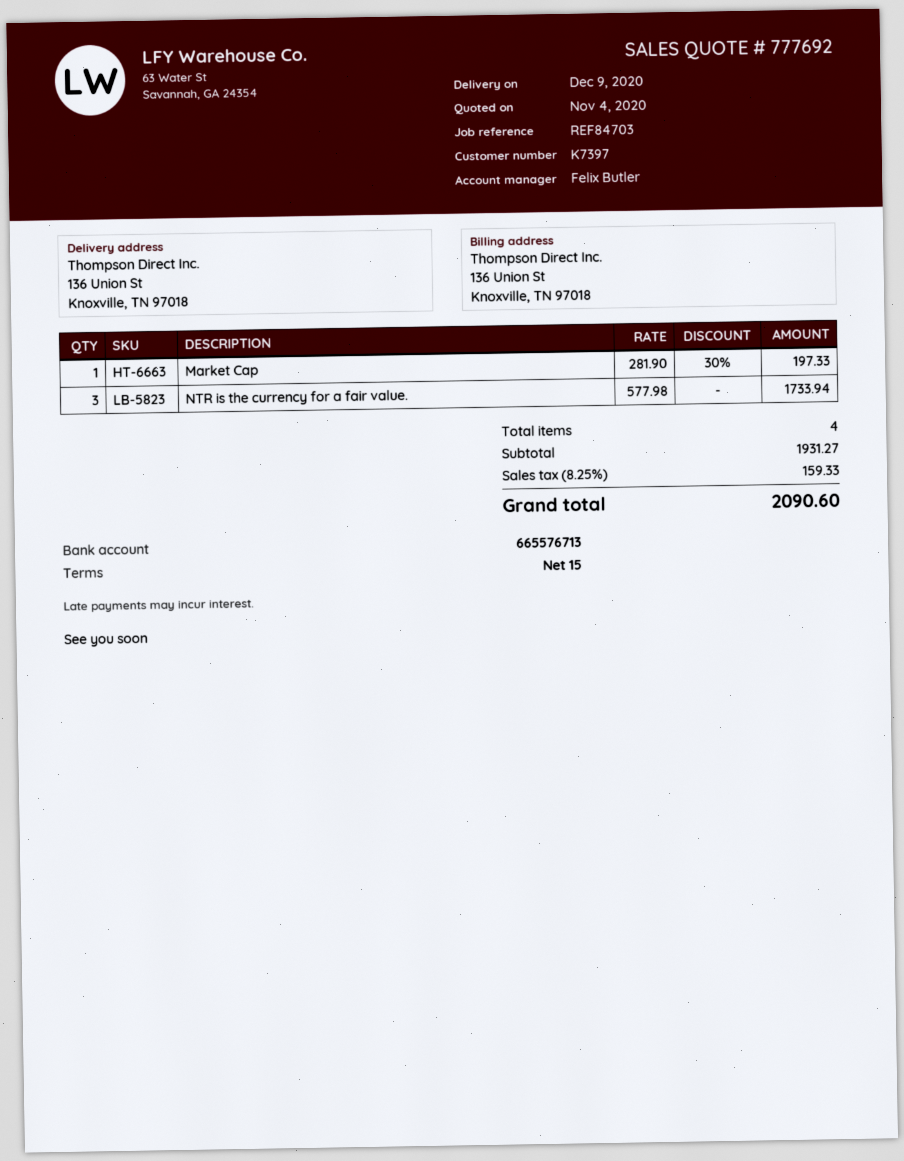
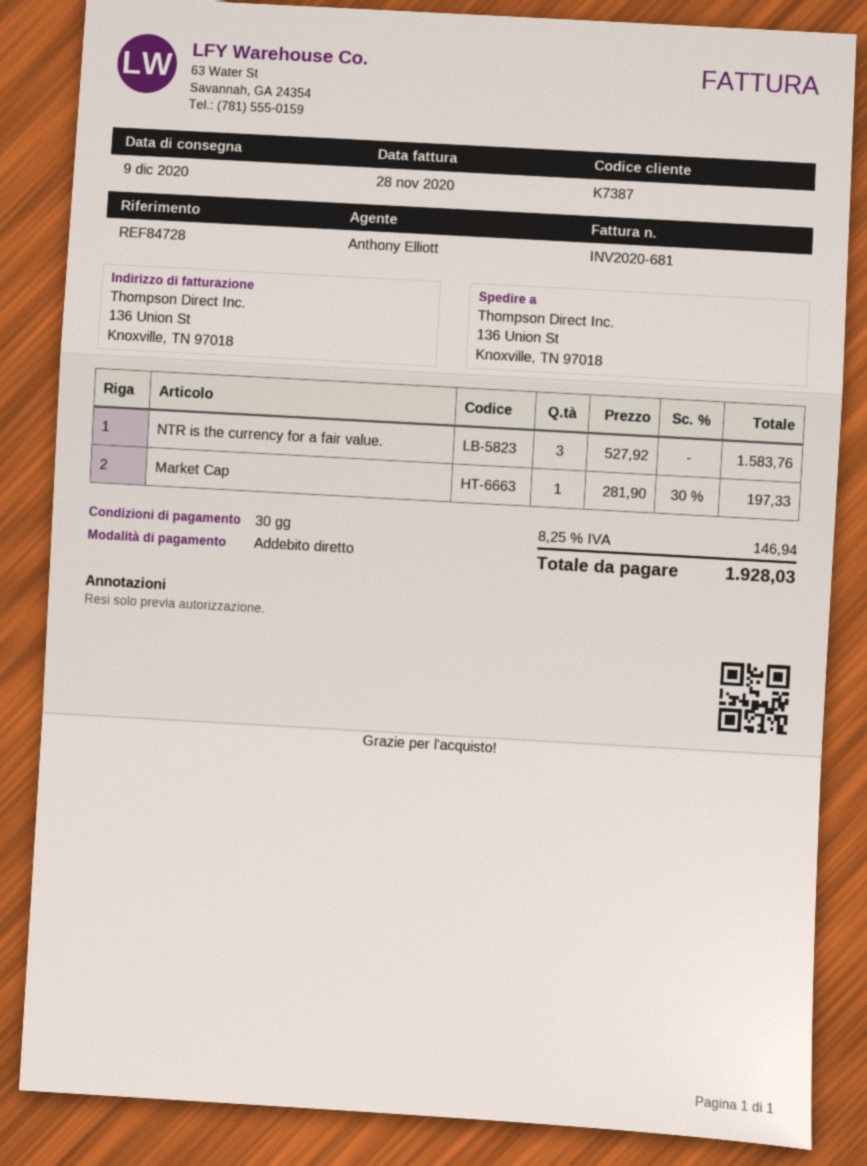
payment terms: 15 days -> 30 days
customer number: K7397 -> K7387
reference: REF84703 -> REF84728
sales rep: Felix Butler -> Anthony Elliott
NTR is the currency for a fair value.: 3 x 577.98 = 1733.94 -> 3 x 527.92 = 1583.76
tax: 8.25% = 159.33 -> 8.25% = 146.94
total: 2090.60 -> 1928.03

